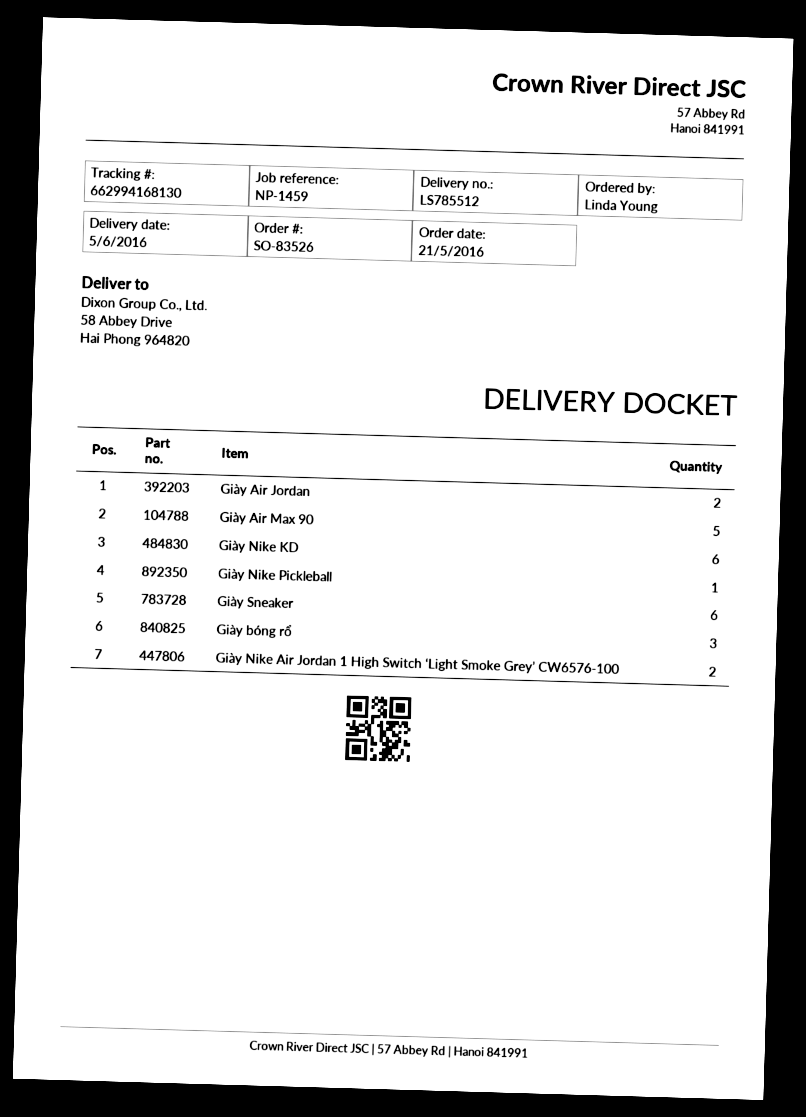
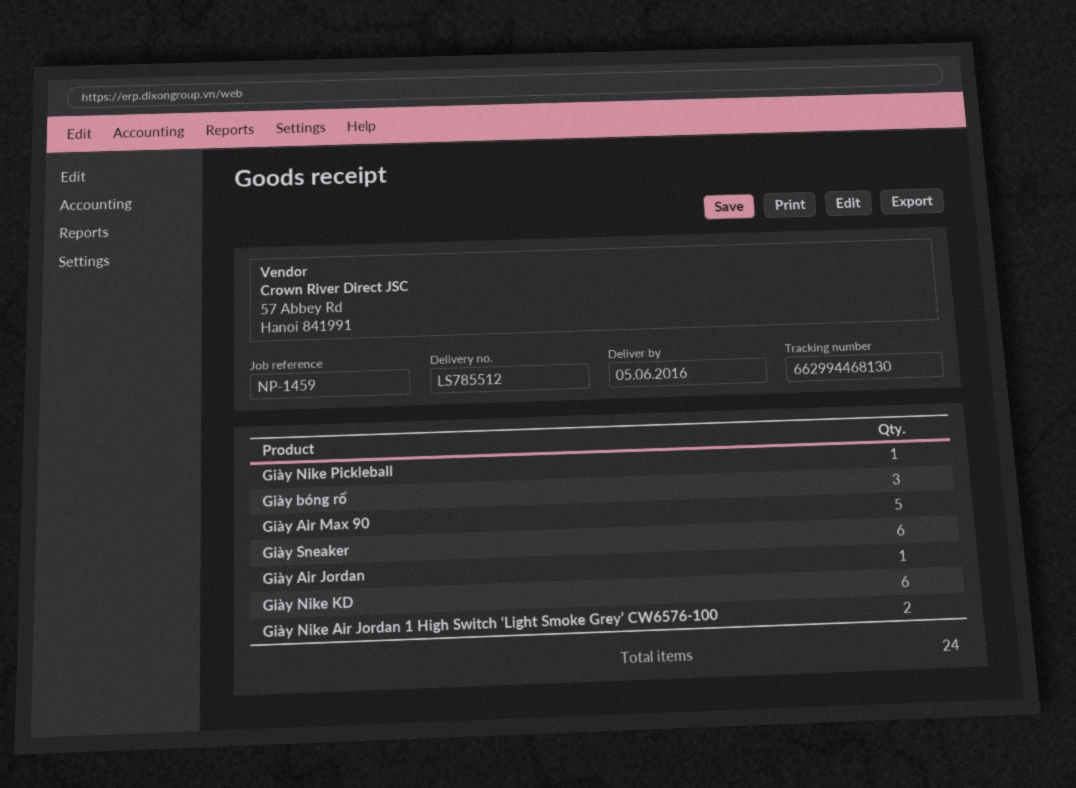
tracking number: 662994168130 -> 662994468130
Giày Air Jordan: 2 -> 1

